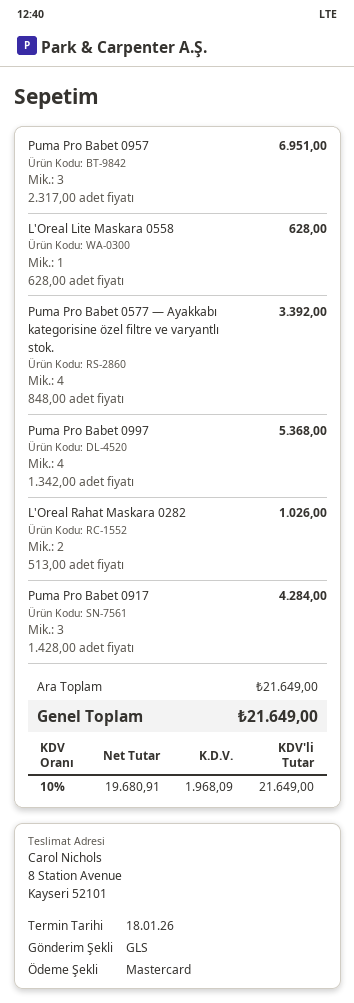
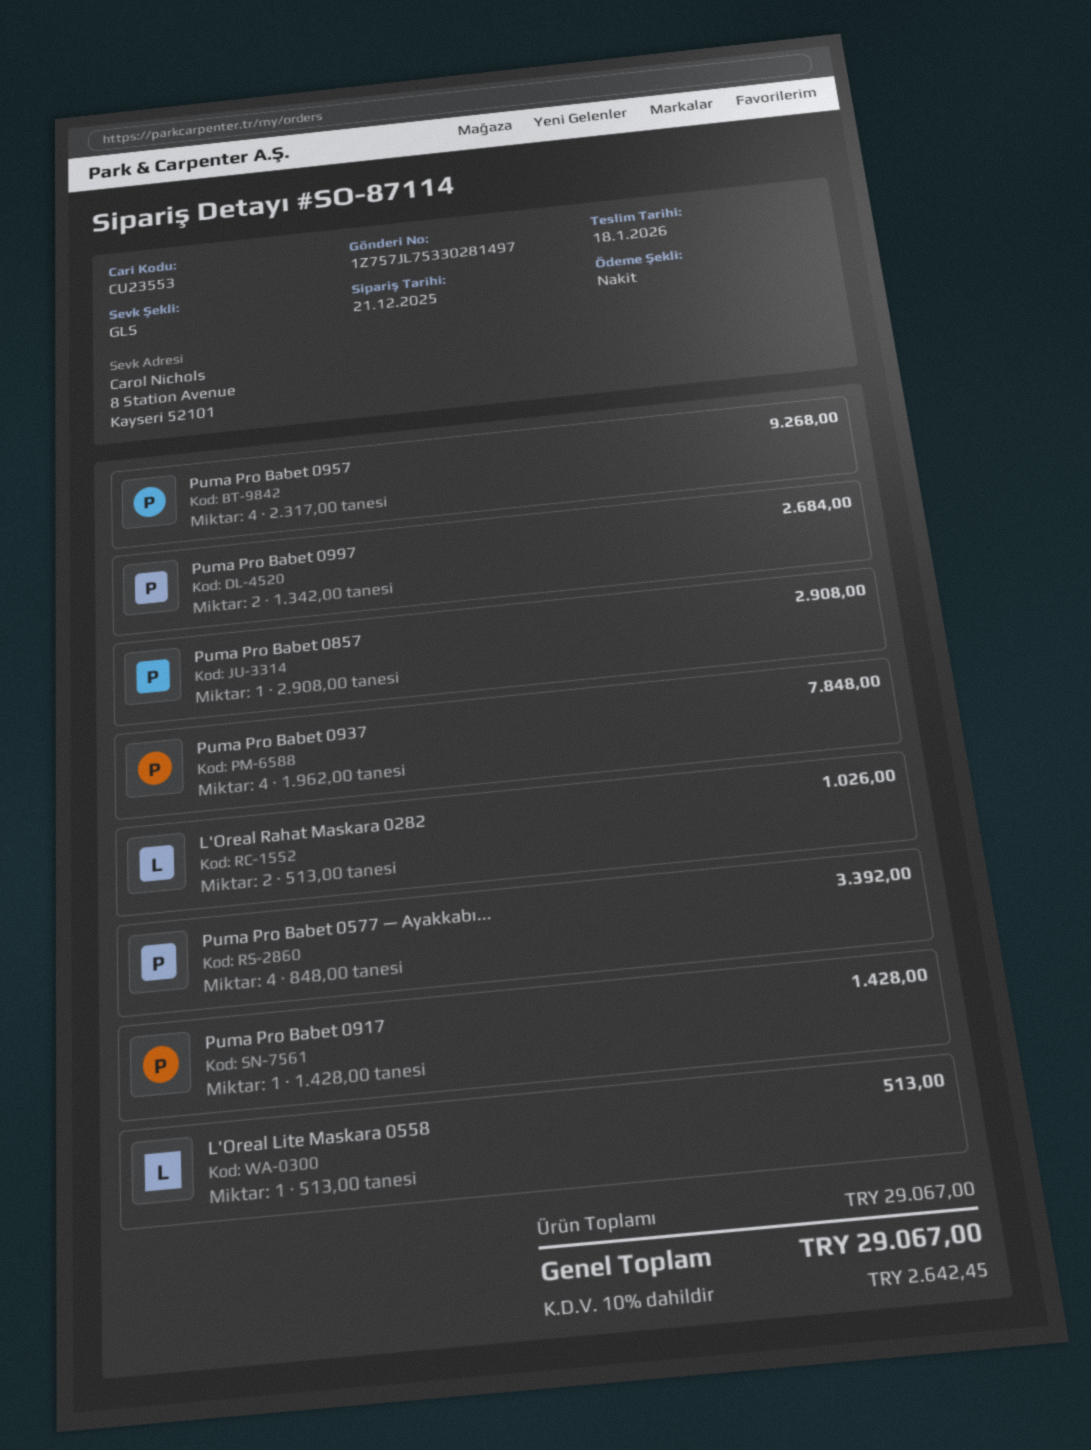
payment method: Mastercard -> cash
Puma Pro Babet 0957: 3 x 2317.00 = 6951.00 -> 4 x 2317.00 = 9268.00
L'Oreal Lite Maskara 0558: 1 x 628.00 = 628.00 -> 1 x 513.00 = 513.00
Puma Pro Babet 0997: 4 x 1342.00 = 5368.00 -> 2 x 1342.00 = 2684.00
Puma Pro Babet 0917: 3 x 1428.00 = 4284.00 -> 1 x 1428.00 = 1428.00
Puma Pro Babet 0857: none -> 1 x 2908.00 = 2908.00
Puma Pro Babet 0937: none -> 4 x 1962.00 = 7848.00
subtotal: 21649.00 -> 29067.00
tax: 10% = 1968.09 -> 10% = 2642.45
total: 21649.00 -> 29067.00

